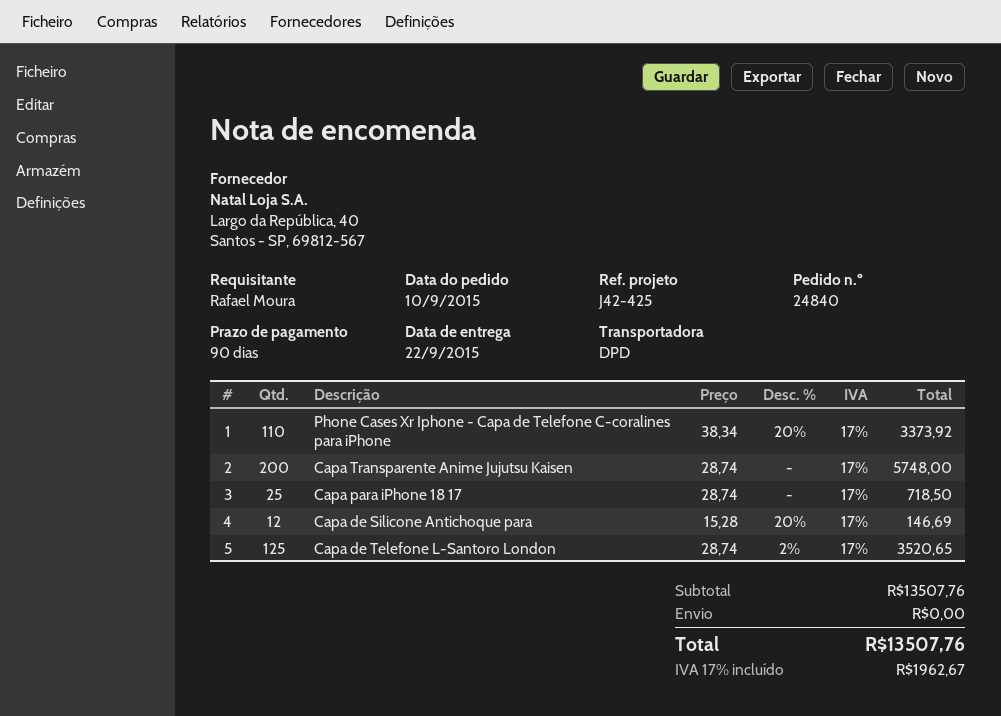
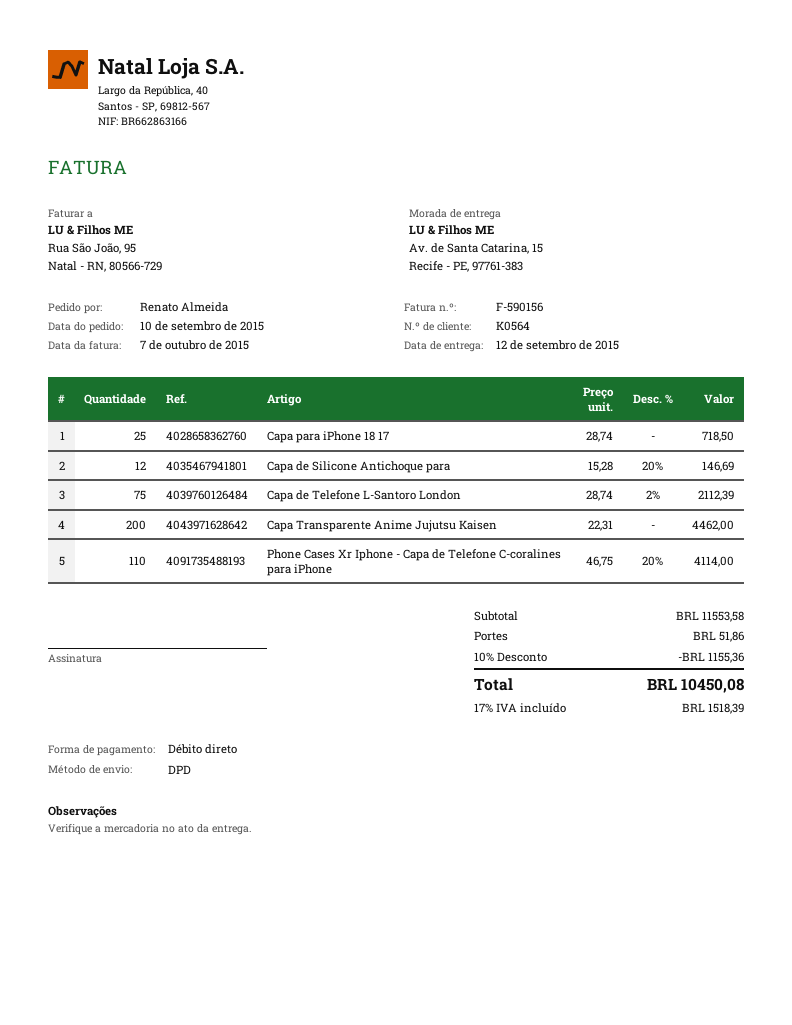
delivery date: 2015-09-22 -> 2015-09-12
ordered by: Rafael Moura -> Renato Almeida
Phone Cases Xr Iphone - Capa de Telefone C-coralines para iPhone: 110 x 38.34 - 20% = 3373.92 -> 110 x 46.75 - 20% = 4114.00
Capa Transparente Anime Jujutsu Kaisen: 200 x 28.74 = 5748.00 -> 200 x 22.31 = 4462.00
Capa de Telefone L-Santoro London: 125 x 28.74 - 2% = 3520.65 -> 75 x 28.74 - 2% = 2112.39
subtotal: 13507.76 -> 11553.58
discount: none -> 10% = 1155.36
shipping: 0.00 -> 51.86
tax: 17% = 1962.67 -> 17% = 1518.39
total: 13507.76 -> 10450.08

